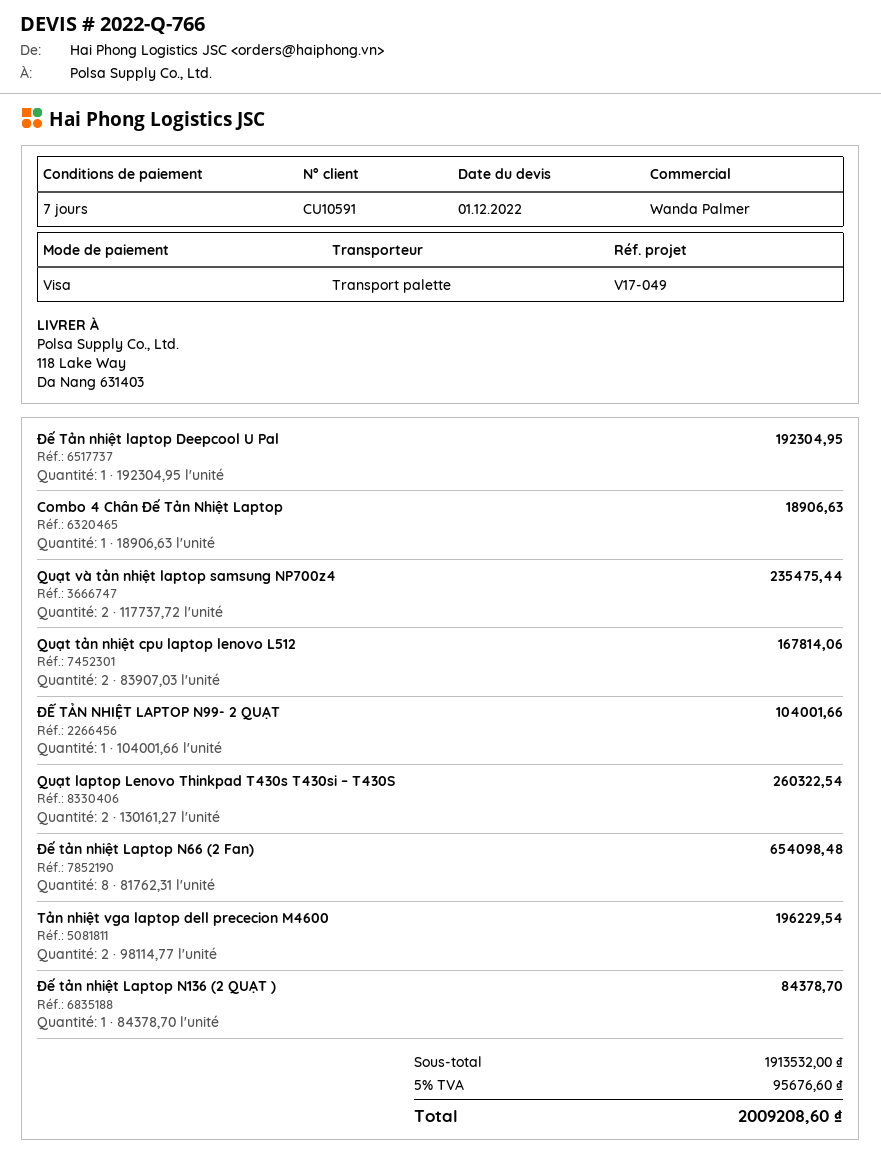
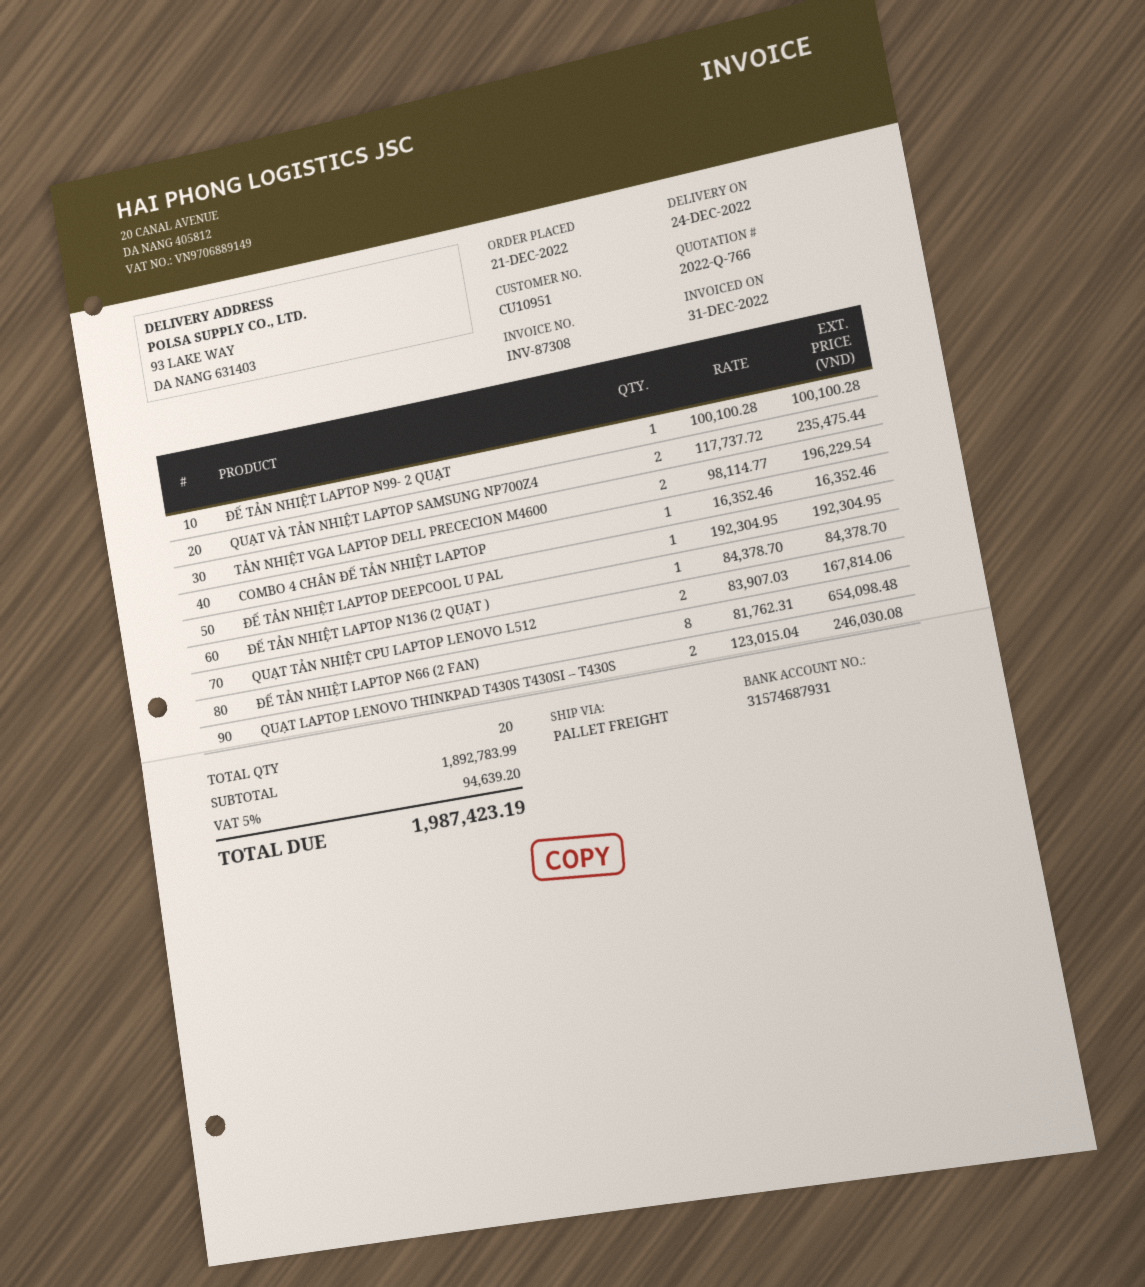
customer number: CU10591 -> CU10951
ship to: 118 Lake Way, Da Nang 631403 -> 93 LAKE WAY, DA NANG 631403
Combo 4 Chân Đế Tản Nhiệt Laptop: 1 x 18906.63 = 18906.63 -> 1 x 16352.46 = 16352.46
ĐẾ TẢN NHIỆT LAPTOP N99- 2 QUẠT: 1 x 104001.66 = 104001.66 -> 1 x 100100.28 = 100100.28
Quạt laptop Lenovo Thinkpad T430s T430si – T430S: 2 x 130161.27 = 260322.54 -> 2 x 123015.04 = 246030.08
subtotal: 1913532.00 -> 1892783.99
tax: 5% = 95676.60 -> 5% = 94639.20
total: 2009208.60 -> 1987423.19

